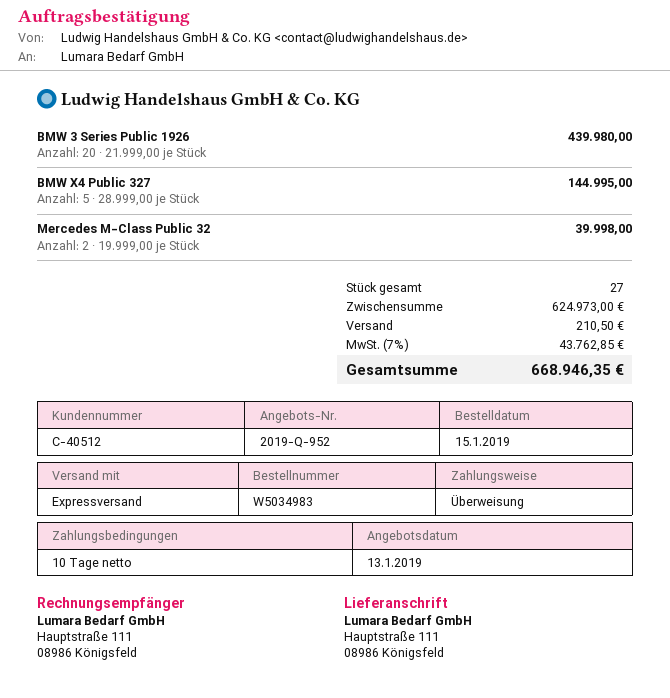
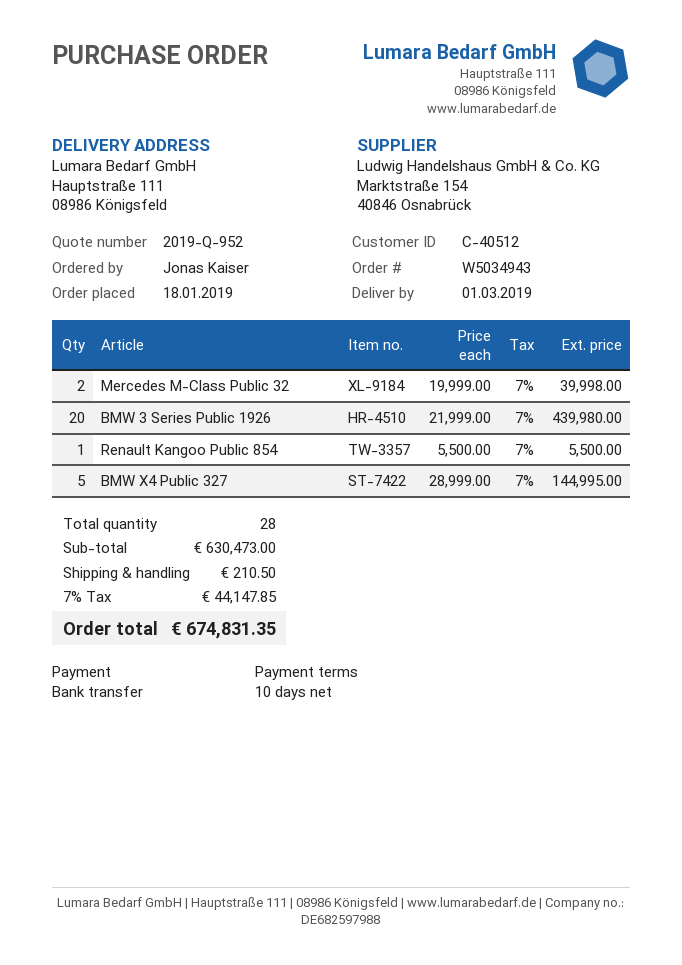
order number: W5034983 -> W5034943
order date: 2019-01-15 -> 2019-01-18
Renault Kangoo Public 854: none -> 1 x 5500.00 = 5500.00
total quantity: 27 -> 28
subtotal: 624973.00 -> 630473.00
tax: 7% = 43762.85 -> 7% = 44147.85
total: 668946.35 -> 674831.35

